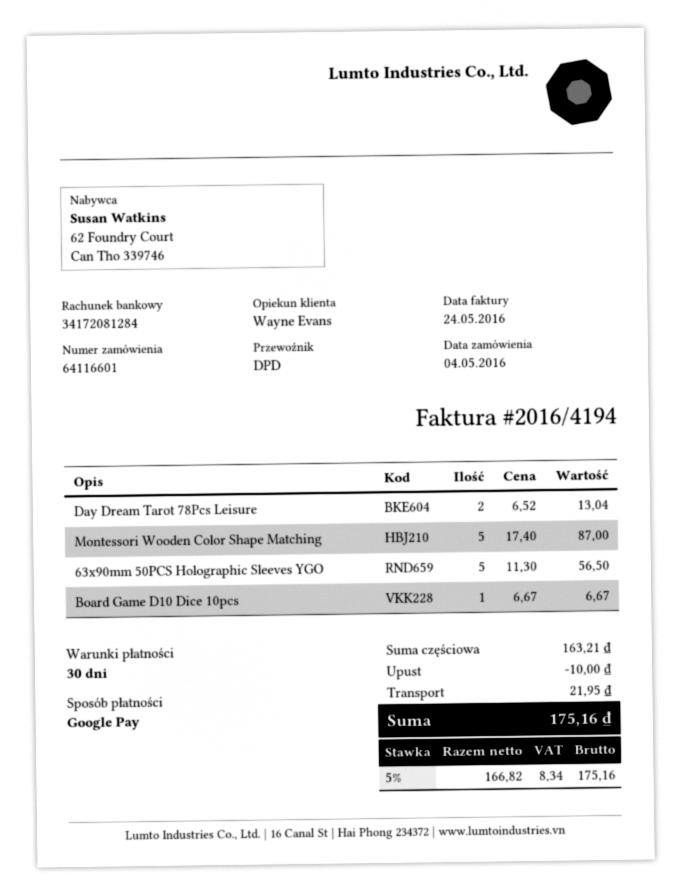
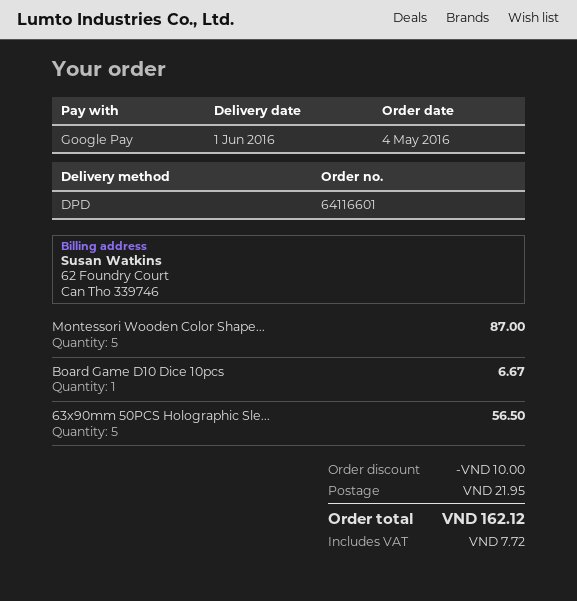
Day Dream Tarot 78Pcs Leisure: 2 for 13.04 -> none
tax: 8.34 -> 7.72
total: 175.16 -> 162.12

